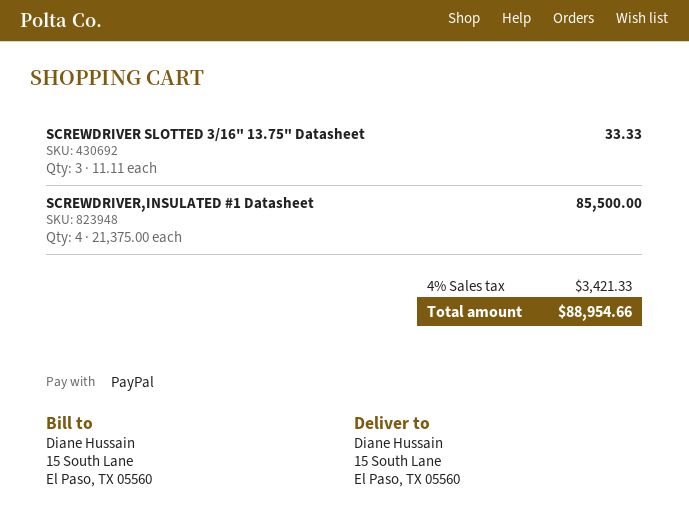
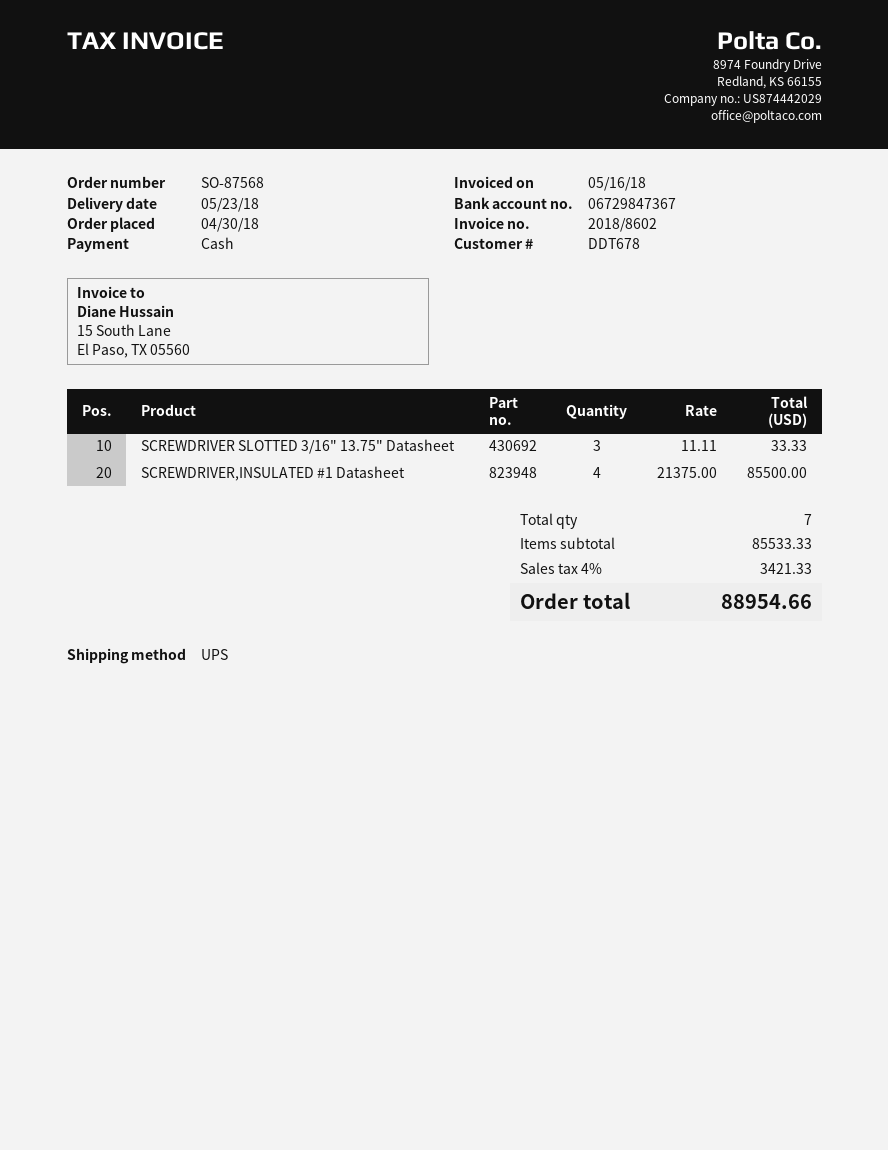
payment method: PayPal -> cash

